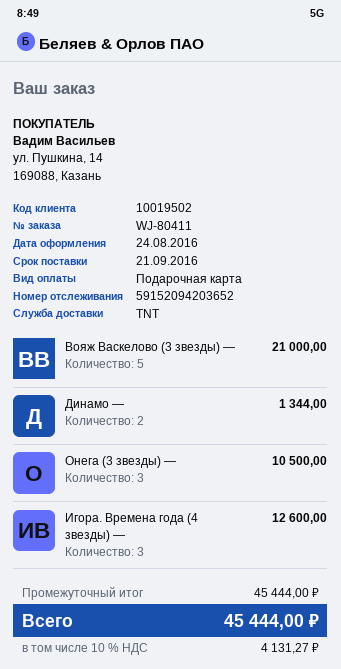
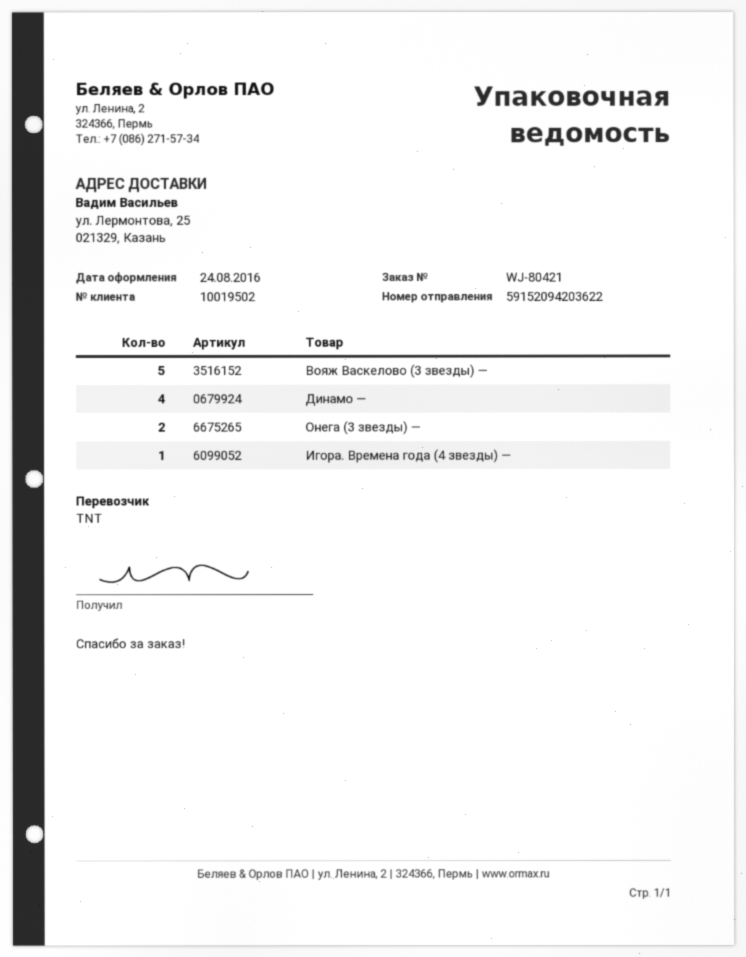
order number: WJ-80411 -> WJ-80421
tracking number: 59152094203652 -> 59152094203622
Динамо —: 2 -> 4
Онега (3 звезды) —: 3 -> 2
Игора. Времена года (4 звезды) —: 3 -> 1

